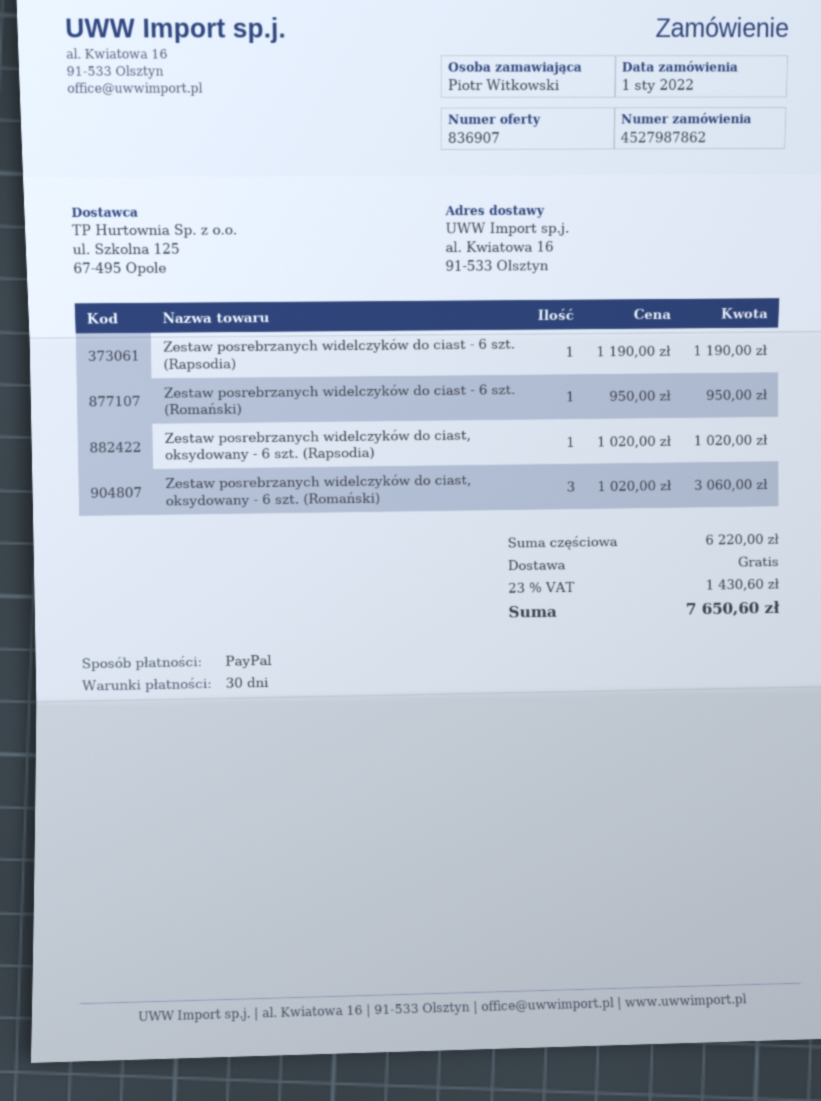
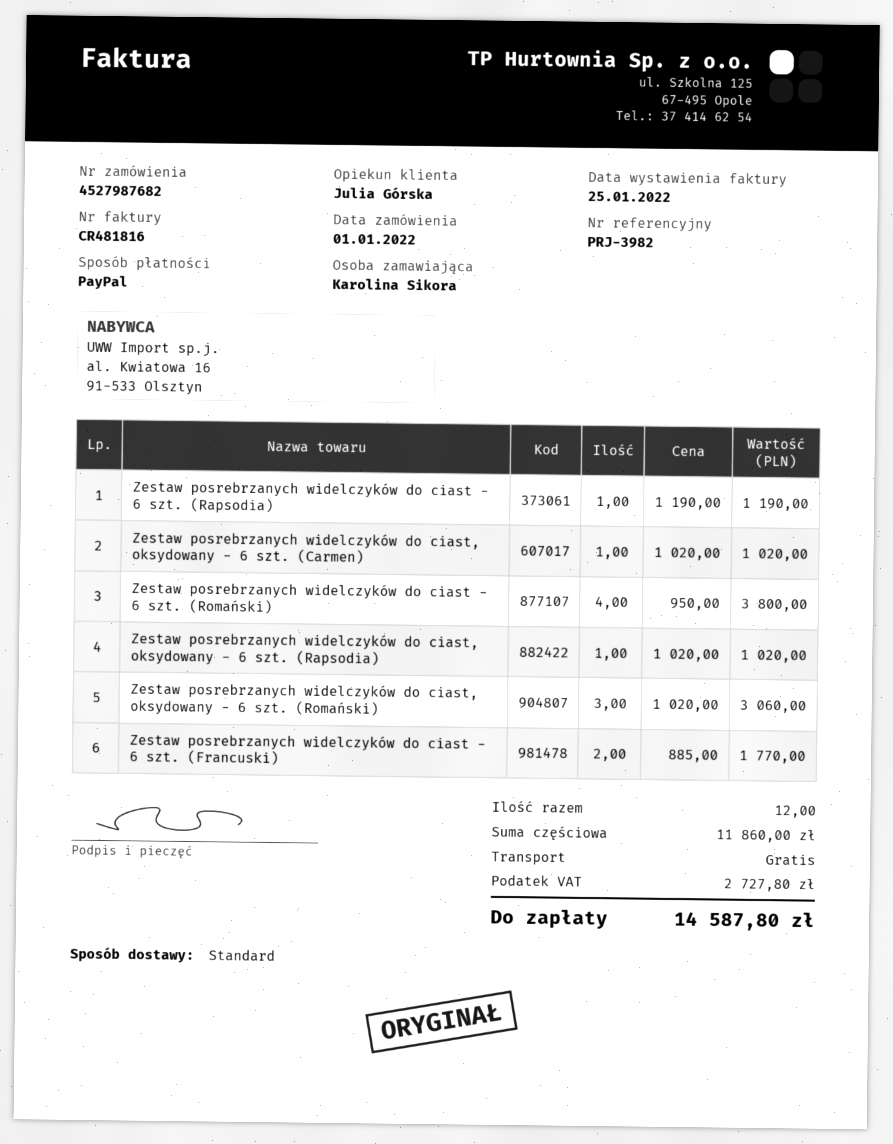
order number: 4527987862 -> 4527987682
ordered by: Piotr Witkowski -> Karolina Sikora
Zestaw posrebrzanych widelczyków do ciast - 6 szt. (Romański): 1 x 950.00 = 950.00 -> 4 x 950.00 = 3800.00
Zestaw posrebrzanych widelczyków do ciast, oksydowany - 6 szt. (Carmen): none -> 1 x 1020.00 = 1020.00
Zestaw posrebrzanych widelczyków do ciast - 6 szt. (Francuski): none -> 2 x 885.00 = 1770.00
subtotal: 6220.00 -> 11860.00
tax: 1430.60 -> 2727.80
total: 7650.60 -> 14587.80

